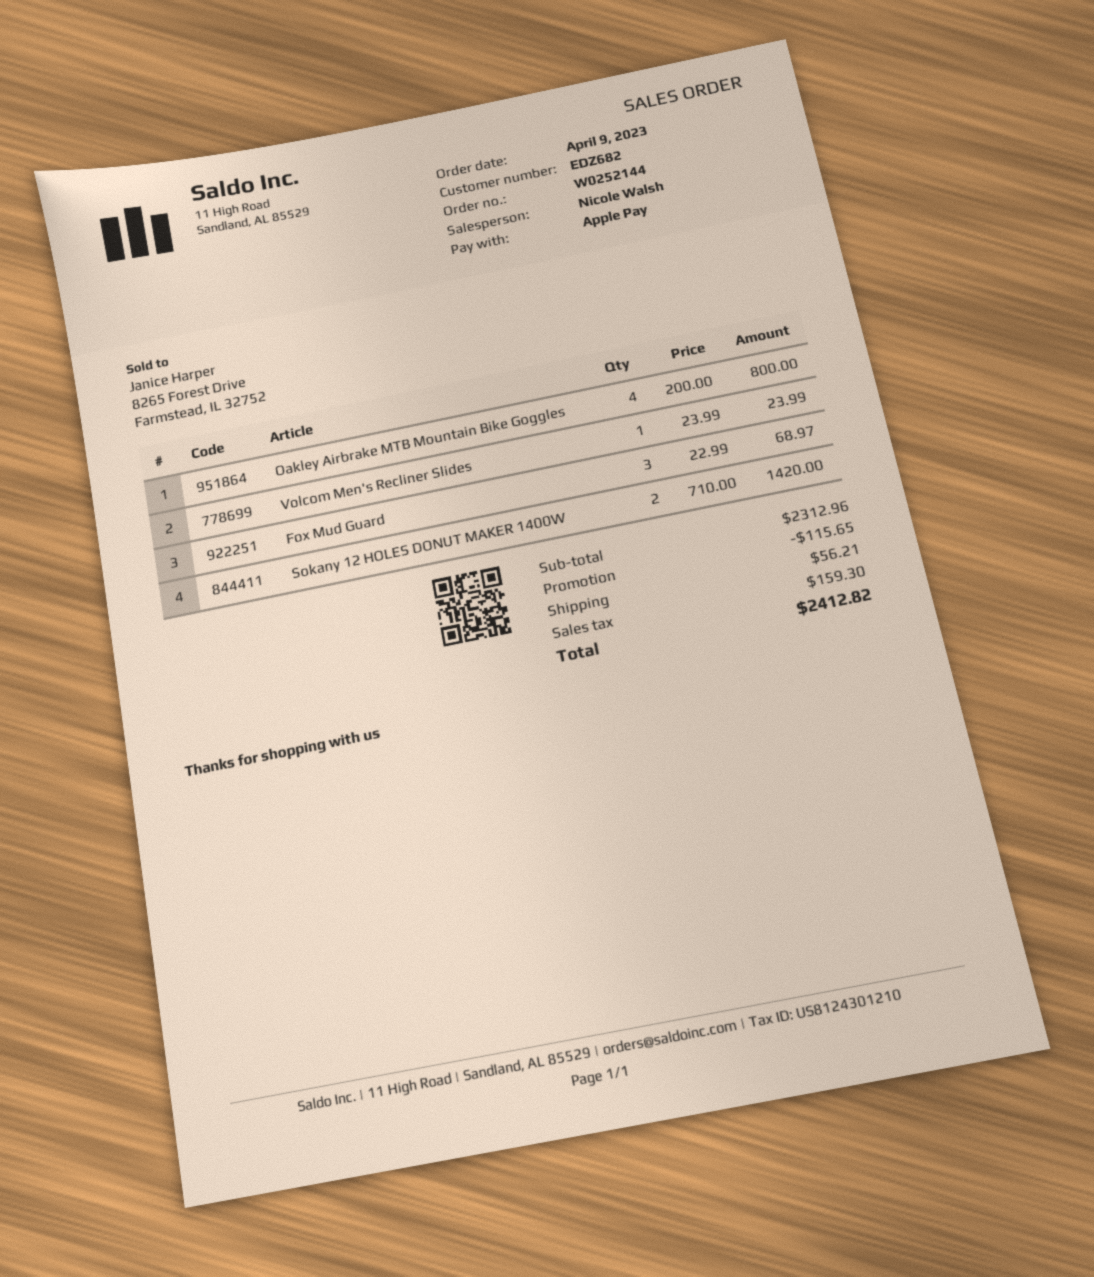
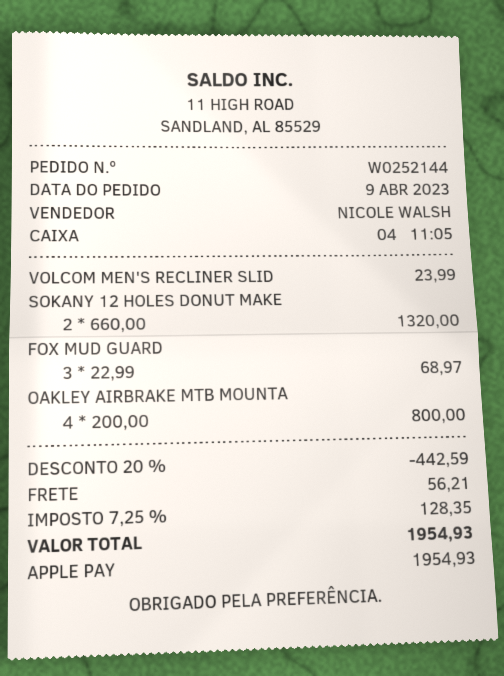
Sokany 12 HOLES DONUT MAKER 1400W: 2 x 710.00 = 1420.00 -> 2 x 660.00 = 1320.00
discount: 115.65 -> 442.59
tax: 159.30 -> 128.35
total: 2412.82 -> 1954.93

